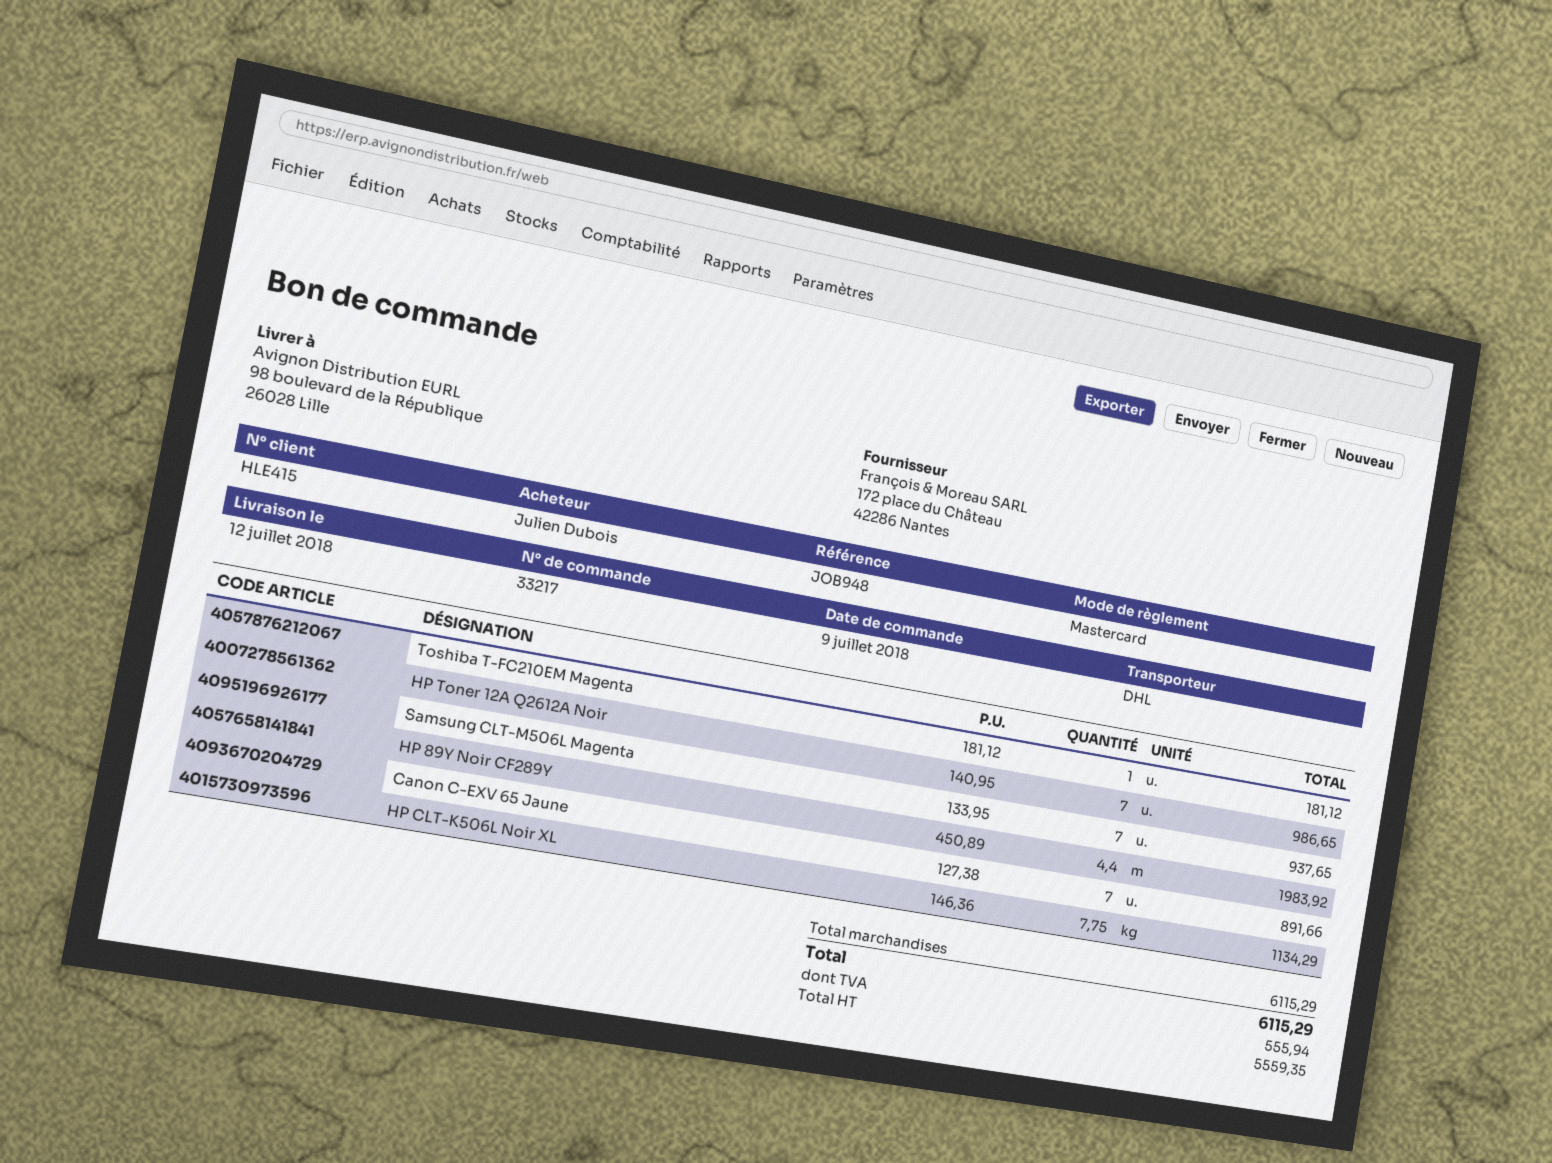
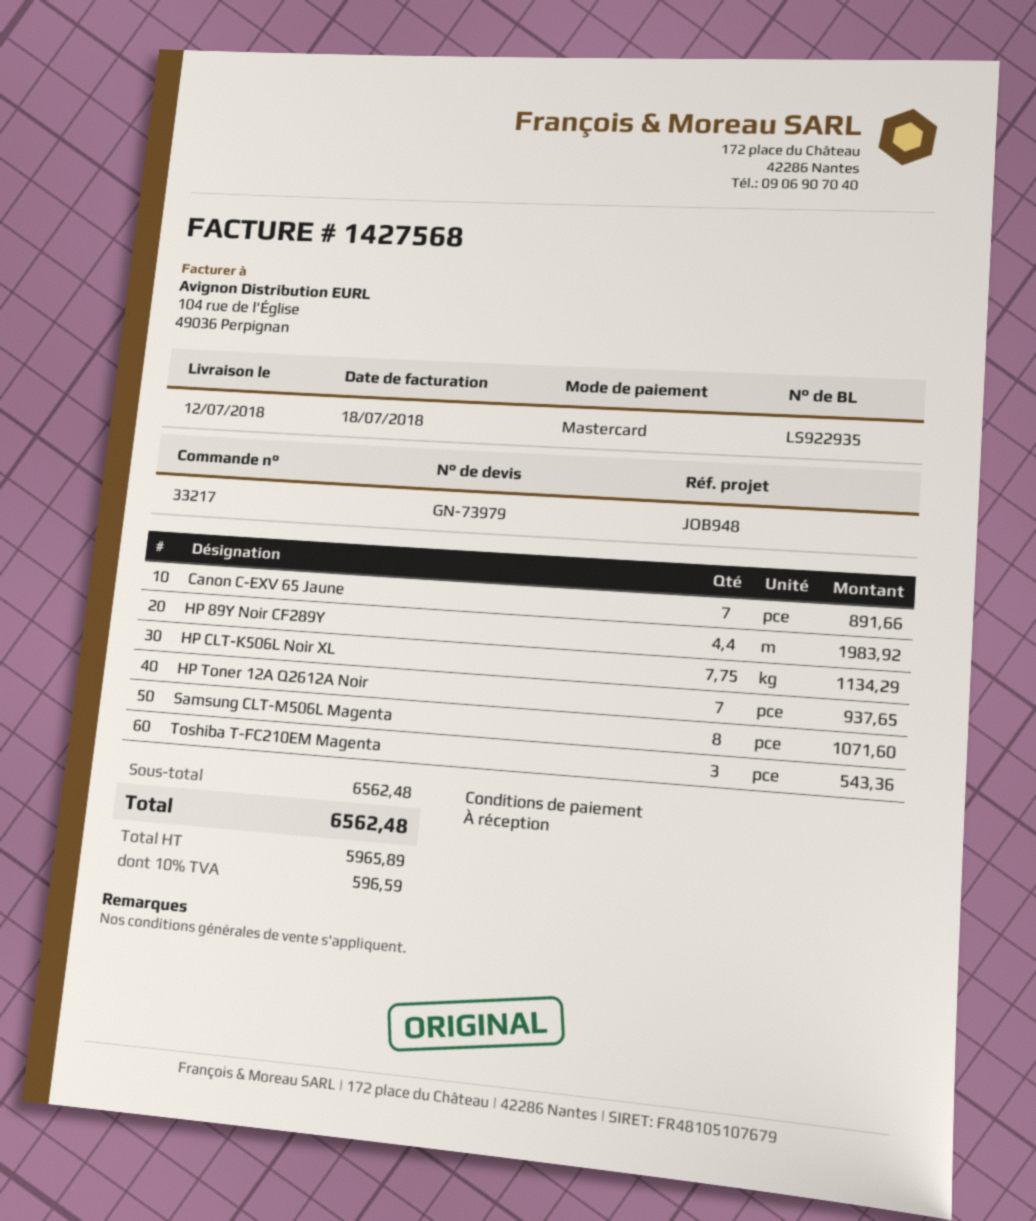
Toshiba T-FC210EM Magenta: 1 for 181.12 -> 3 for 543.36
HP Toner 12A Q2612A Noir: 7 for 986.65 -> 7 for 937.65
Samsung CLT-M506L Magenta: 7 for 937.65 -> 8 for 1071.60
subtotal: 6115.29 -> 6562.48
net: 5559.35 -> 5965.89
tax: 555.94 -> 596.59
total: 6115.29 -> 6562.48

